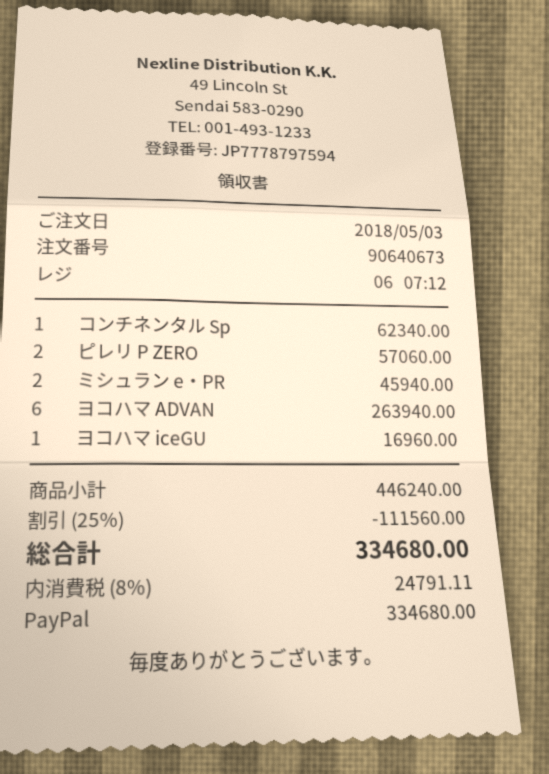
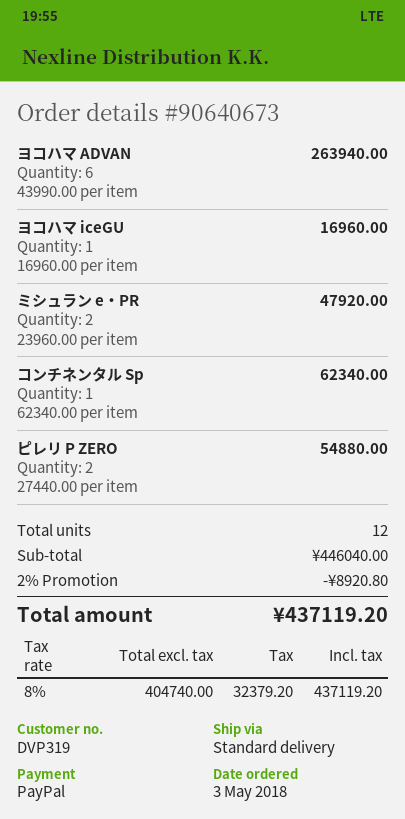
ピレリ P ZERO: 2 for 57060.00 -> 2 for 54880.00
ミシュラン e・PR: 2 for 45940.00 -> 2 for 47920.00
subtotal: 446240.00 -> 446040.00
discount: 25% = 111560.00 -> 2% = 8920.80
tax: 8% = 24791.11 -> 8% = 32379.20
total: 334680.00 -> 437119.20

